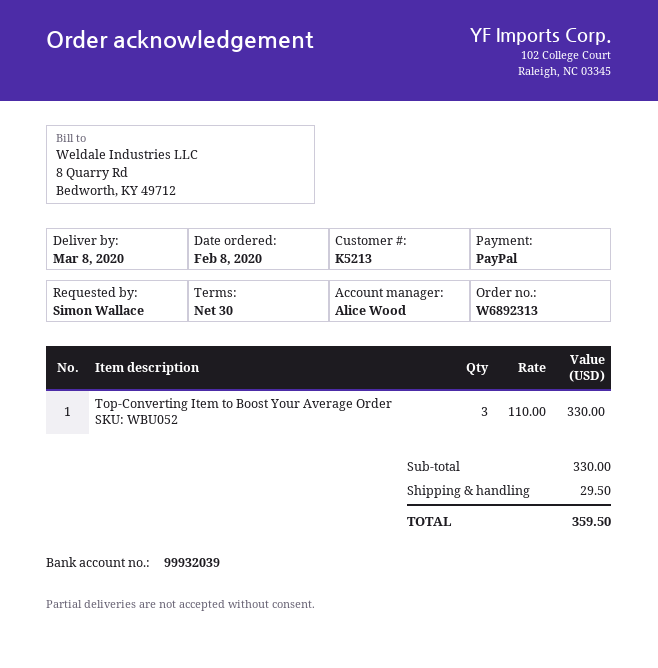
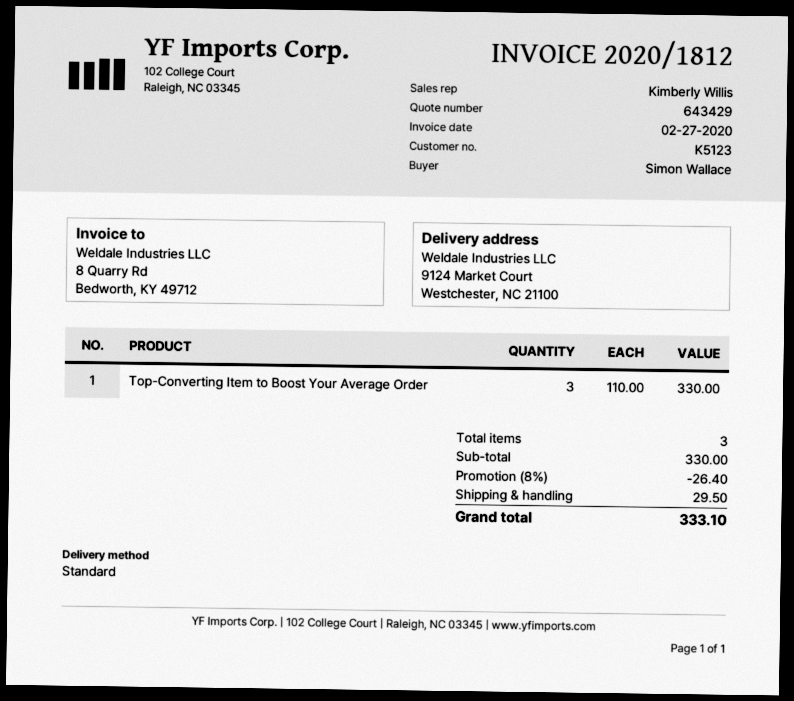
customer number: K5213 -> K5123
sales rep: Alice Wood -> Kimberly Willis
discount: none -> 8% = 26.40
total: 359.50 -> 333.10

